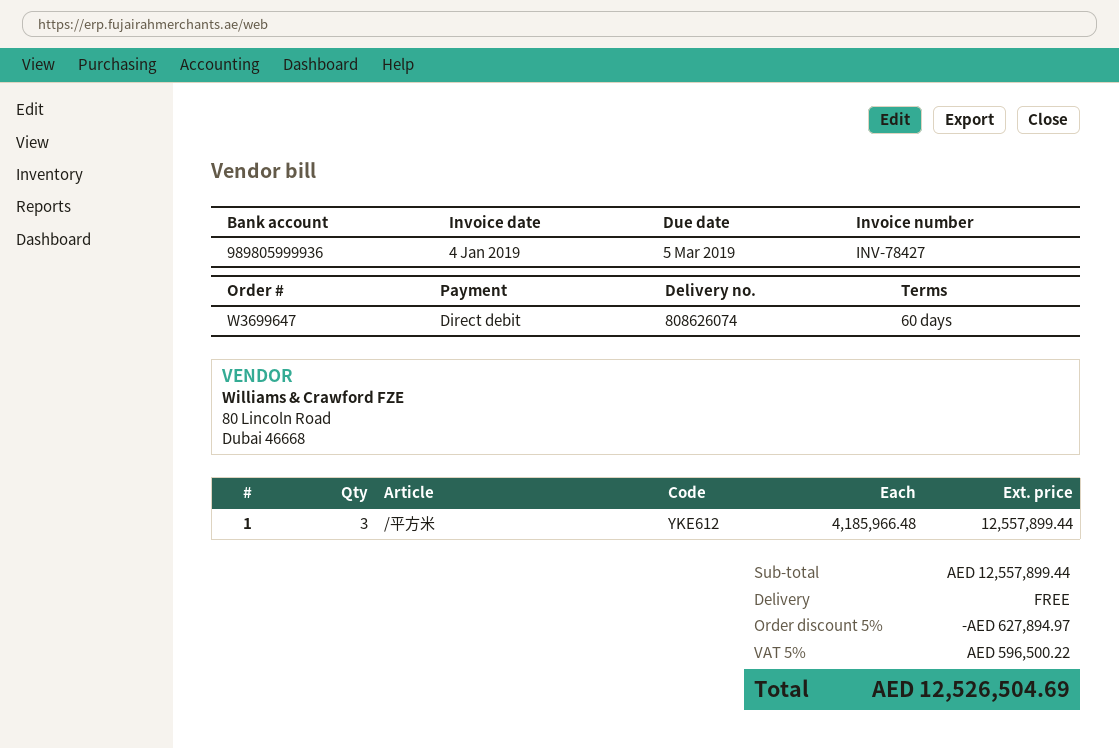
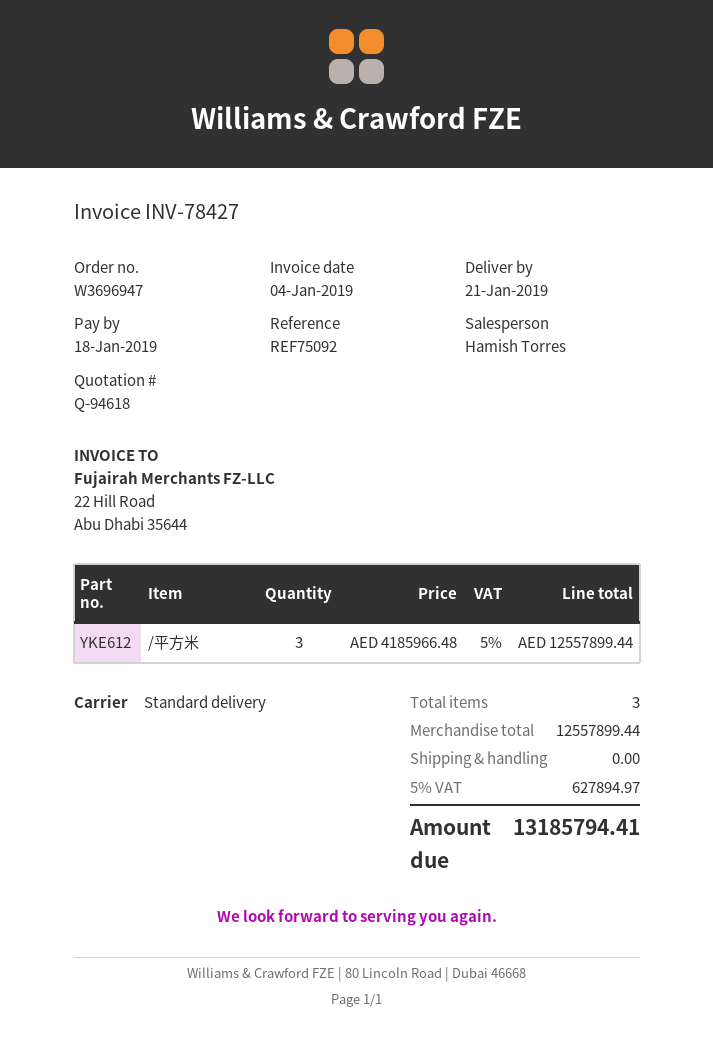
order number: W3699647 -> W3696947
due date: 2019-03-05 -> 2019-01-18
discount: 5% = 627894.97 -> none
tax: 5% = 596500.22 -> 5% = 627894.97
total: 12526504.69 -> 13185794.41

